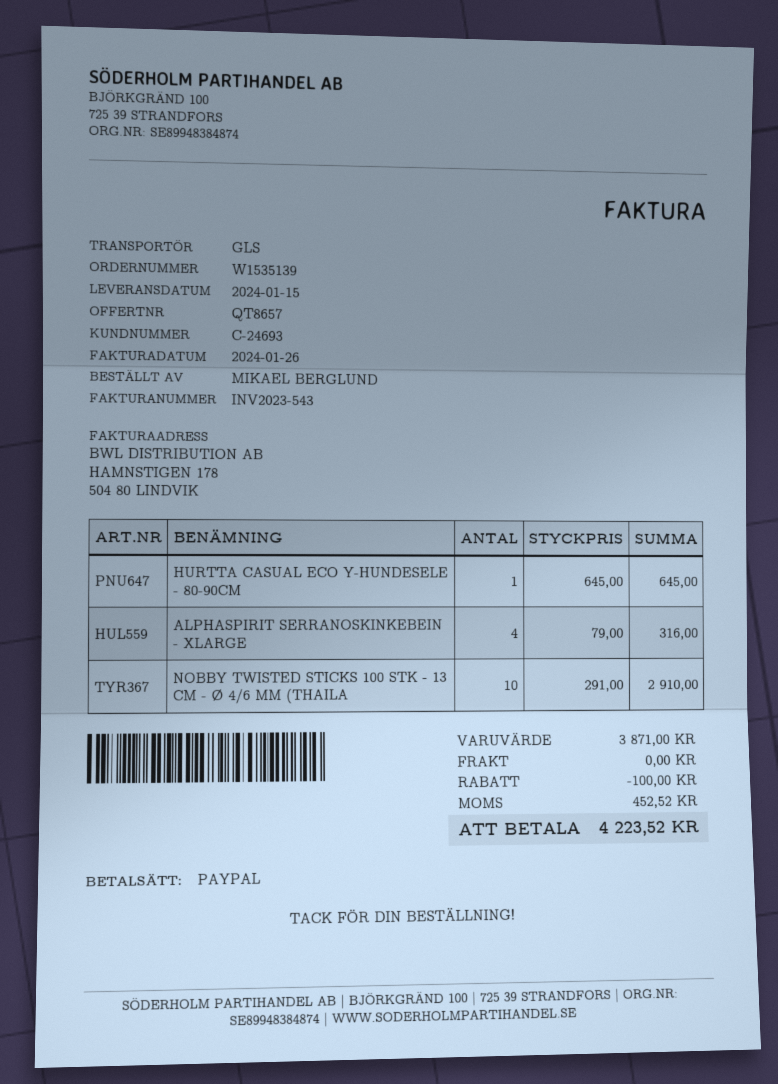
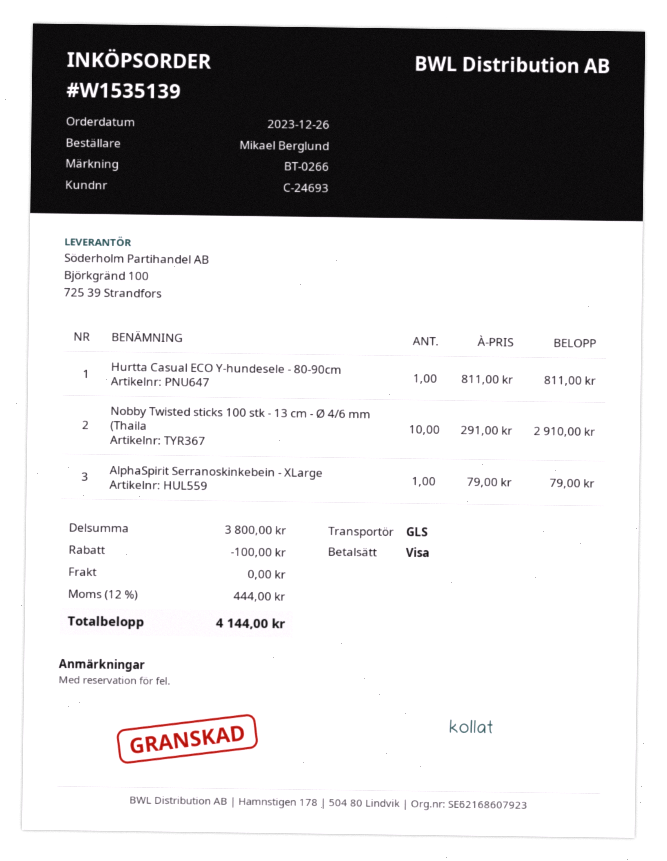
payment method: PayPal -> Visa
HURTTA CASUAL ECO Y-HUNDESELE - 80-90CM: 1 x 645.00 = 645.00 -> 1 x 811.00 = 811.00
ALPHASPIRIT SERRANOSKINKEBEIN - XLARGE: 4 x 79.00 = 316.00 -> 1 x 79.00 = 79.00
subtotal: 3871.00 -> 3800.00
tax: 452.52 -> 444.00
total: 4223.52 -> 4144.00

